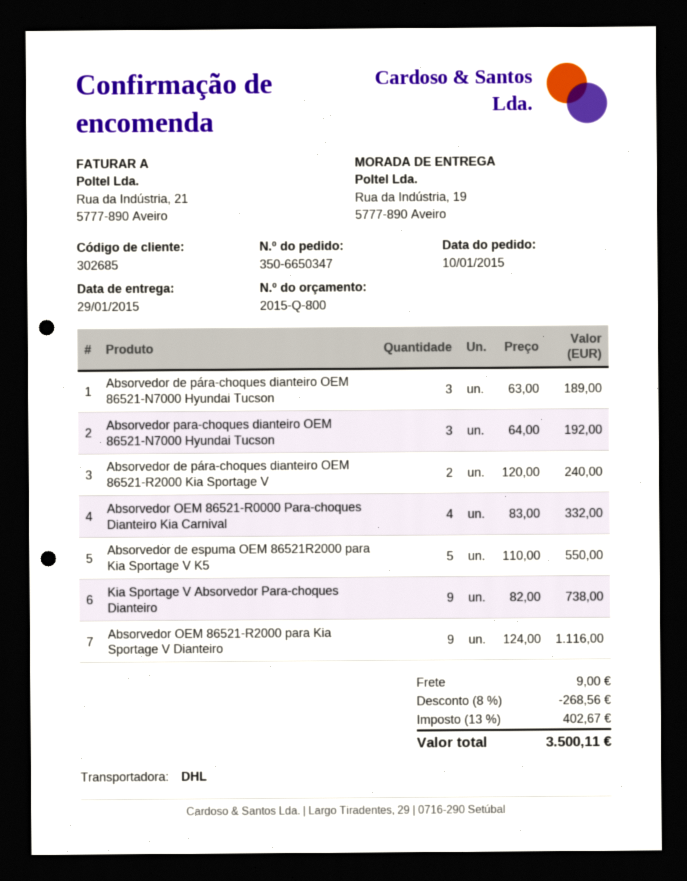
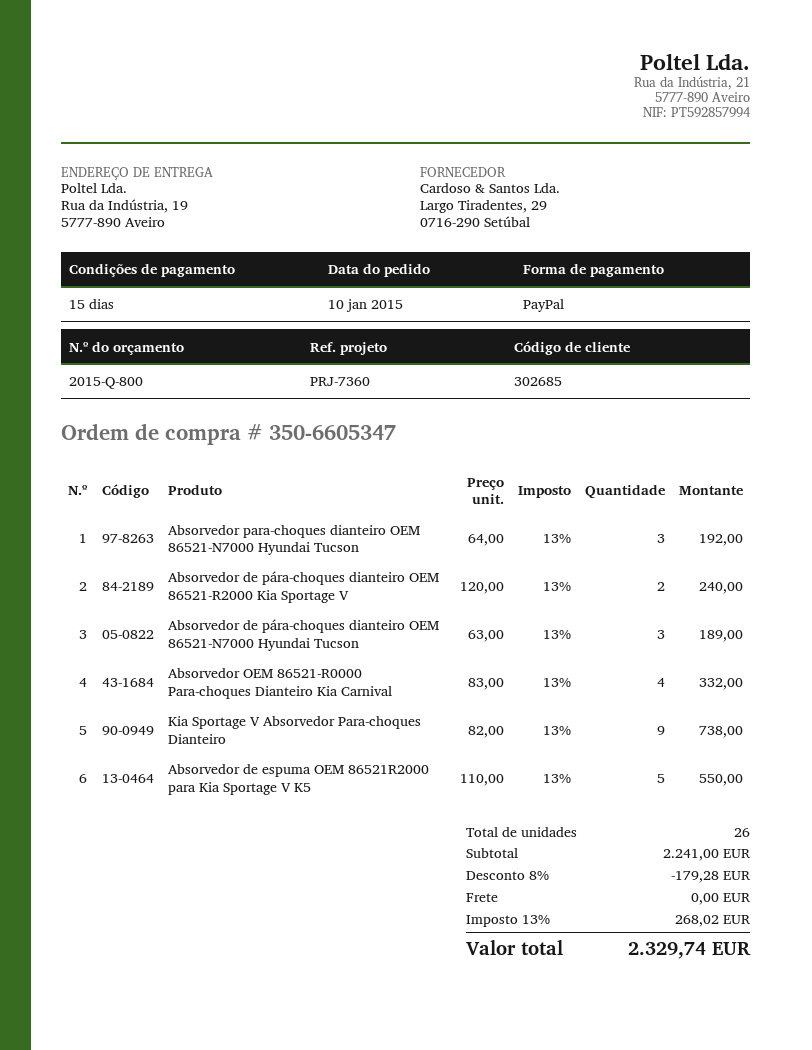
order number: 350-6650347 -> 350-6605347
Absorvedor OEM 86521-R2000 para Kia Sportage V Dianteiro: 9 x 124.00 = 1116.00 -> none
discount: 8% = 268.56 -> 8% = 179.28
shipping: 9.00 -> 0.00
tax: 13% = 402.67 -> 13% = 268.02
total: 3500.11 -> 2329.74

